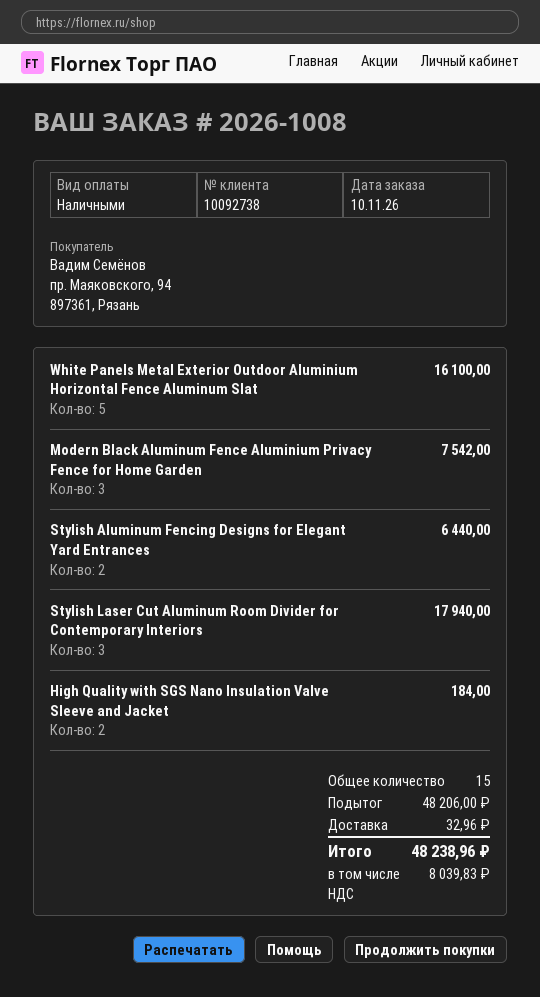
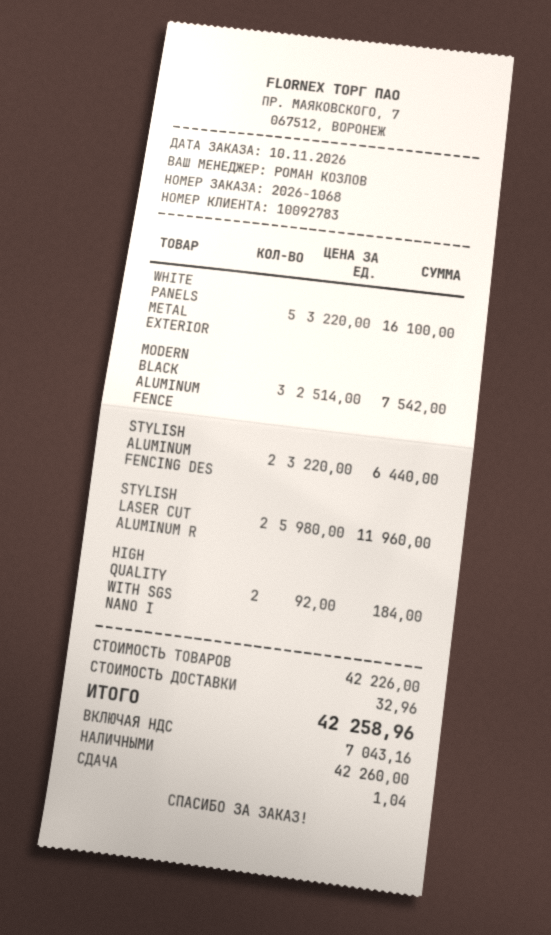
order number: 2026-1008 -> 2026-1068
customer number: 10092738 -> 10092783
Stylish Laser Cut Aluminum Room Divider for Contemporary Interiors: 3 for 17940.00 -> 2 for 11960.00
subtotal: 48206.00 -> 42226.00
tax: 8039.83 -> 7043.16
total: 48238.96 -> 42258.96

